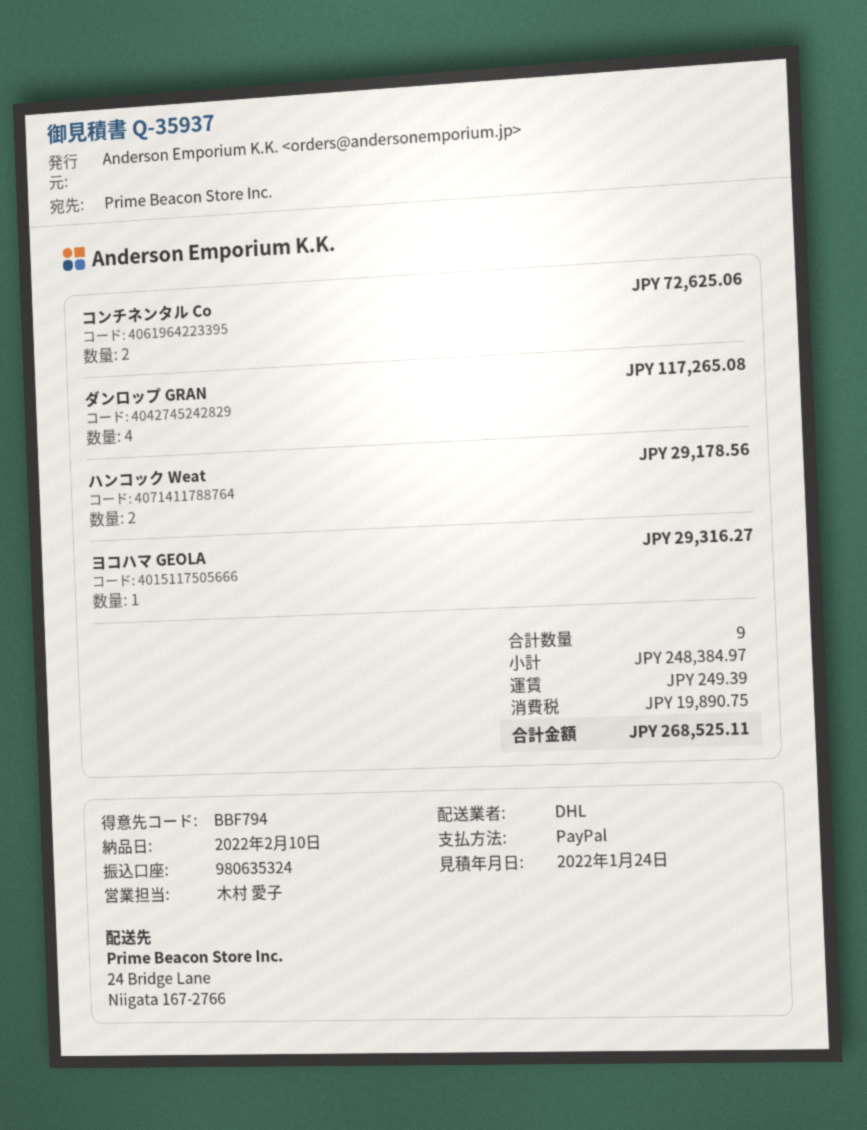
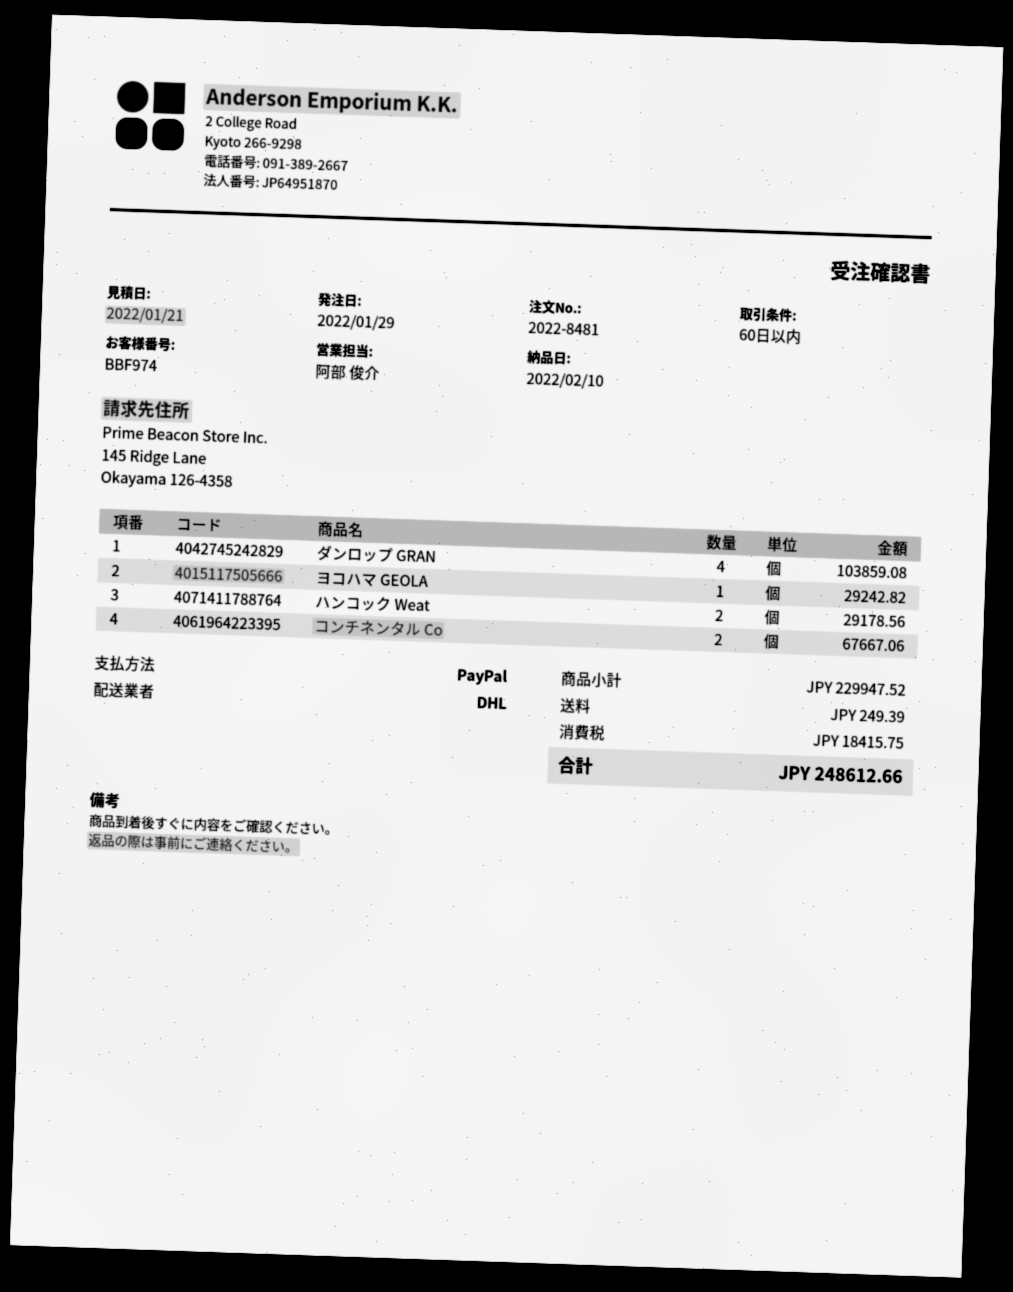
quote date: 2022-01-24 -> 2022-01-21
customer number: BBF794 -> BBF974
sales rep: 木村 愛子 -> 阿部 俊介
コンチネンタル Co: 2 for 72625.06 -> 2 for 67667.06
ダンロップ GRAN: 4 for 117265.08 -> 4 for 103859.08
ヨコハマ GEOLA: 1 for 29316.27 -> 1 for 29242.82
subtotal: 248384.97 -> 229947.52
tax: 19890.75 -> 18415.75
total: 268525.11 -> 248612.66

